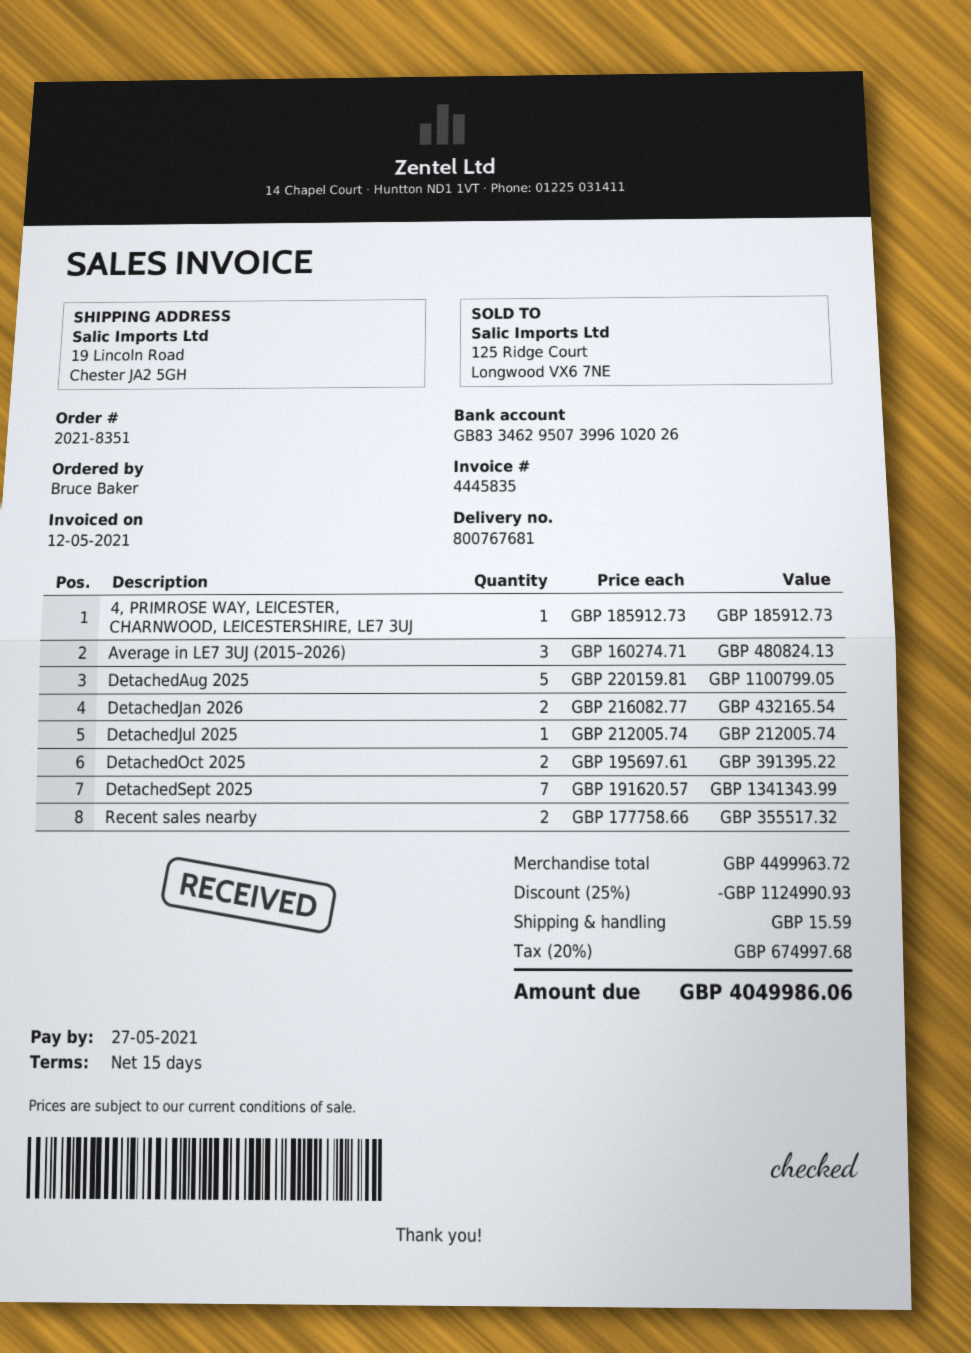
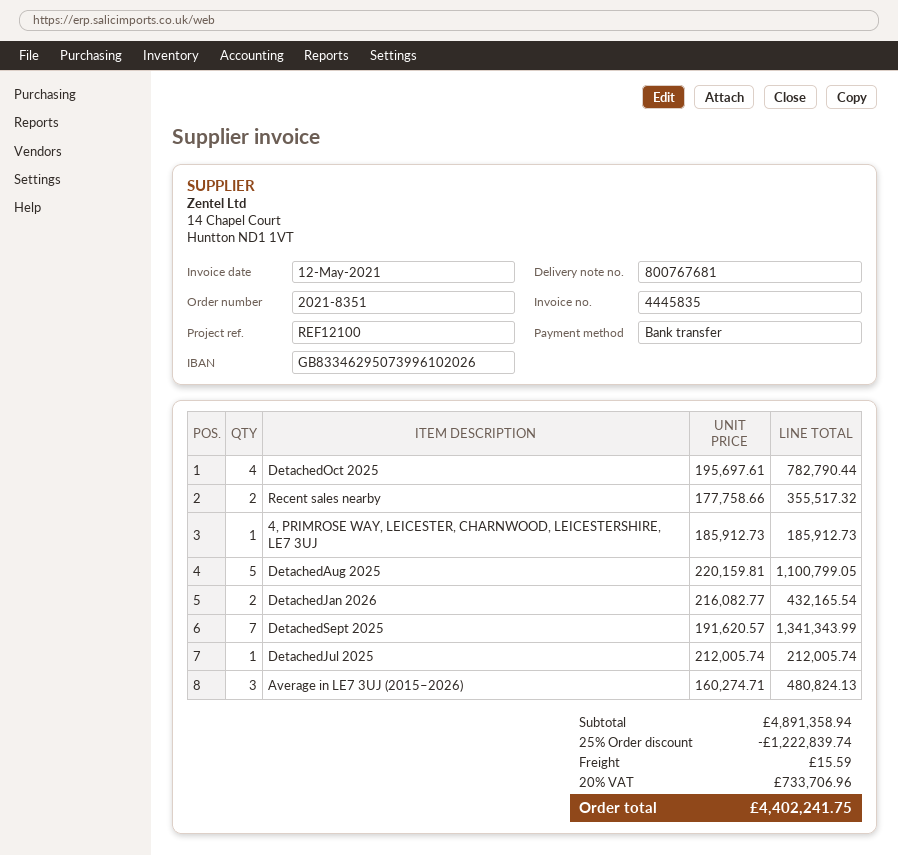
DetachedOct 2025: 2 x 195697.61 = 391395.22 -> 4 x 195697.61 = 782790.44
subtotal: 4499963.72 -> 4891358.94
discount: 25% = 1124990.93 -> 25% = 1222839.74
tax: 20% = 674997.68 -> 20% = 733706.96
total: 4049986.06 -> 4402241.75

